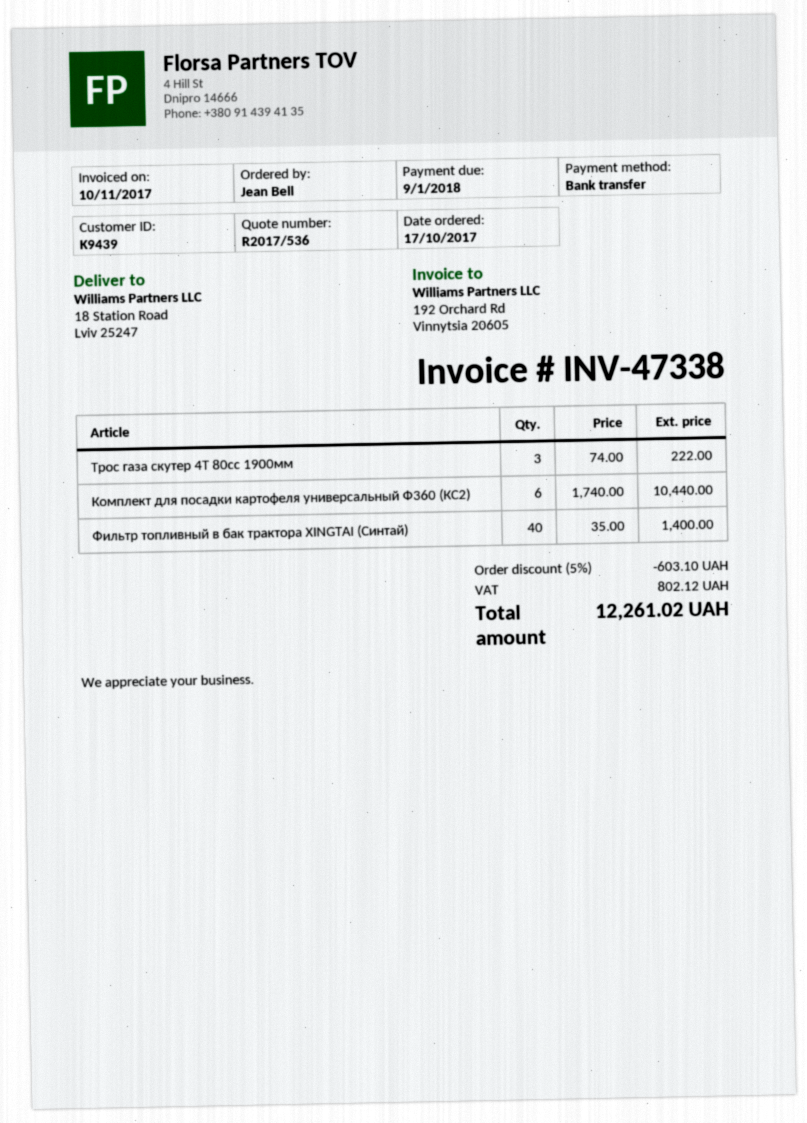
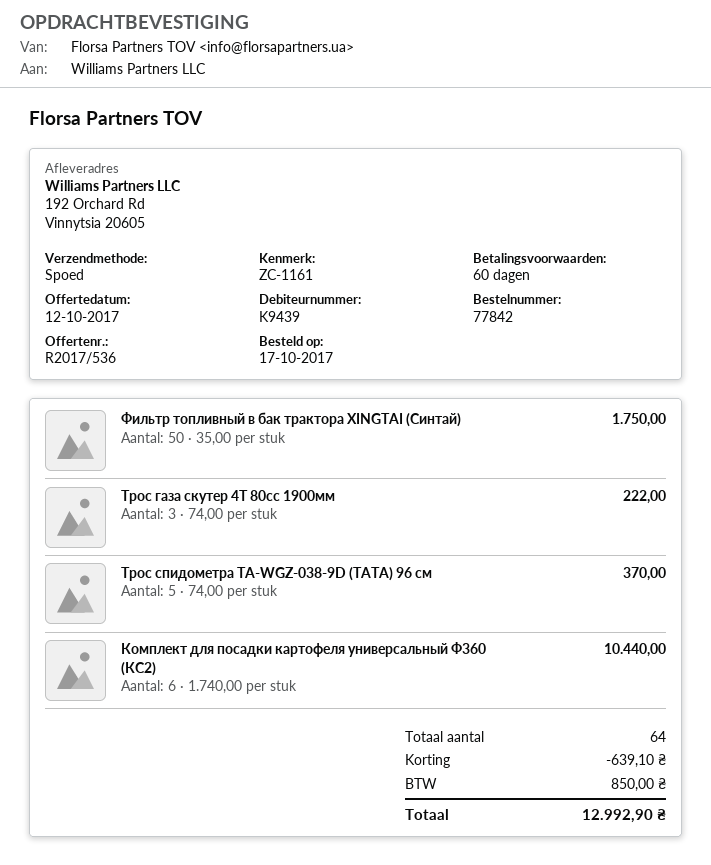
ship to: 18 Station Road, Lviv 25247 -> 192 Orchard Rd, Vinnytsia 20605
Фильтр топливный в бак трактора XINGTAI (Синтай): 40 x 35.00 = 1400.00 -> 50 x 35.00 = 1750.00
Трос спидометра TA-WGZ-038-9D (TATA) 96 см: none -> 5 x 74.00 = 370.00
discount: 603.10 -> 639.10
tax: 802.12 -> 850.00
total: 12261.02 -> 12992.90

